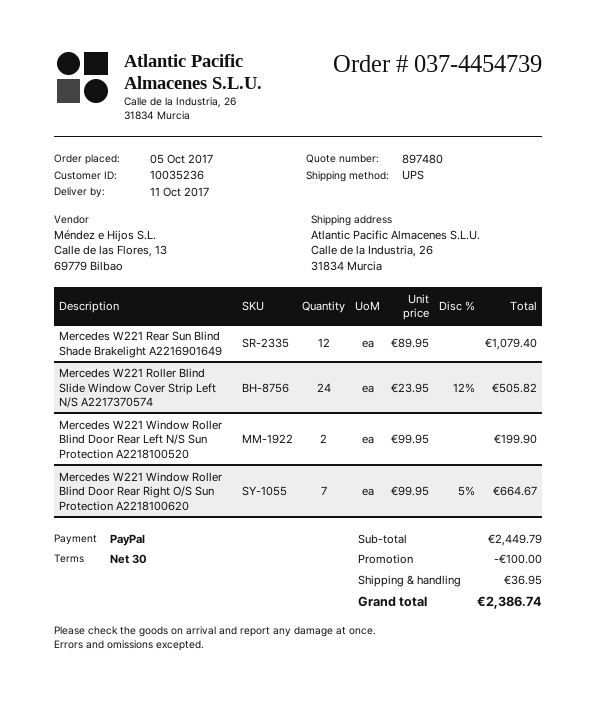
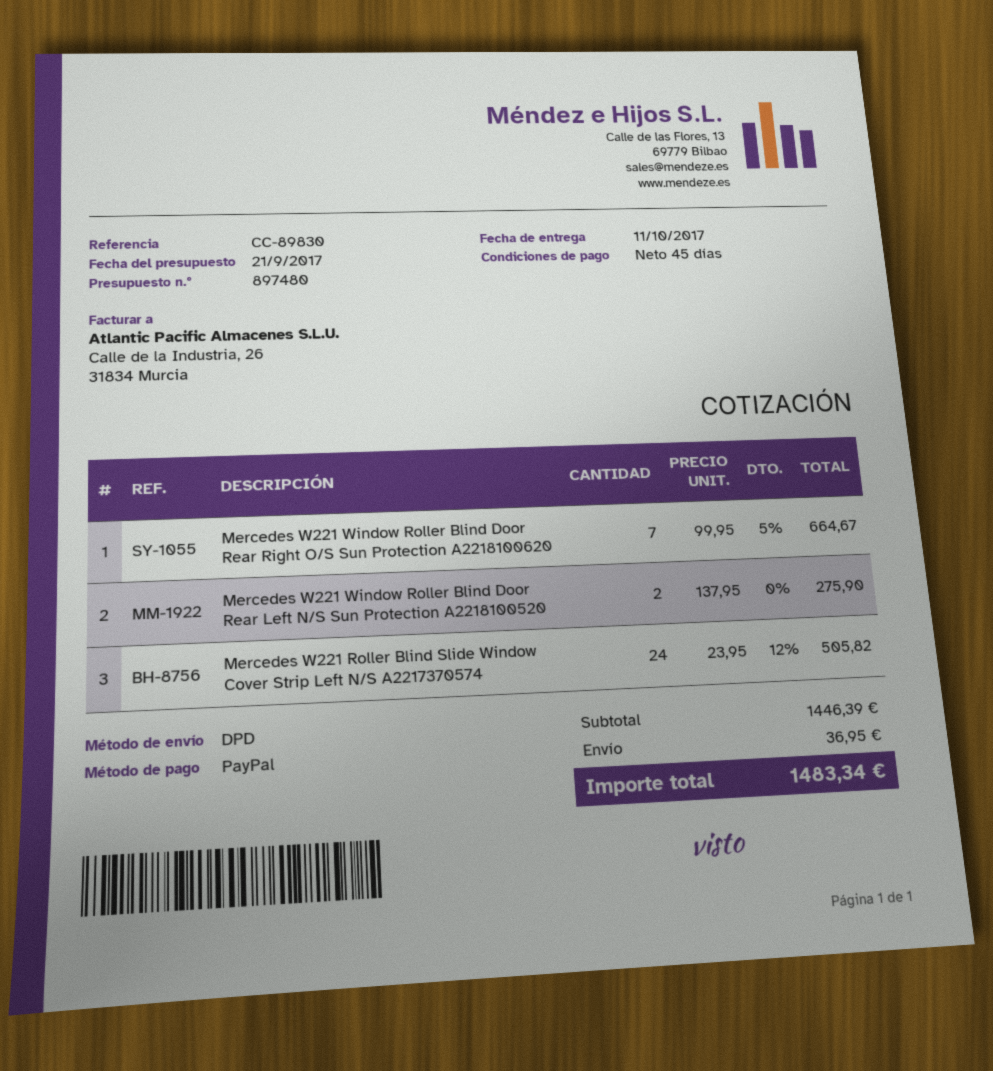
payment terms: 30 days -> 45 days
shipping method: UPS -> DPD
Mercedes W221 Rear Sun Blind Shade Brakelight A2216901649: 12 x 89.95 = 1079.40 -> none
Mercedes W221 Window Roller Blind Door Rear Left N/S Sun Protection A2218100520: 2 x 99.95 = 199.90 -> 2 x 137.95 = 275.90
subtotal: 2449.79 -> 1446.39
discount: 100.00 -> none
total: 2386.74 -> 1483.34

